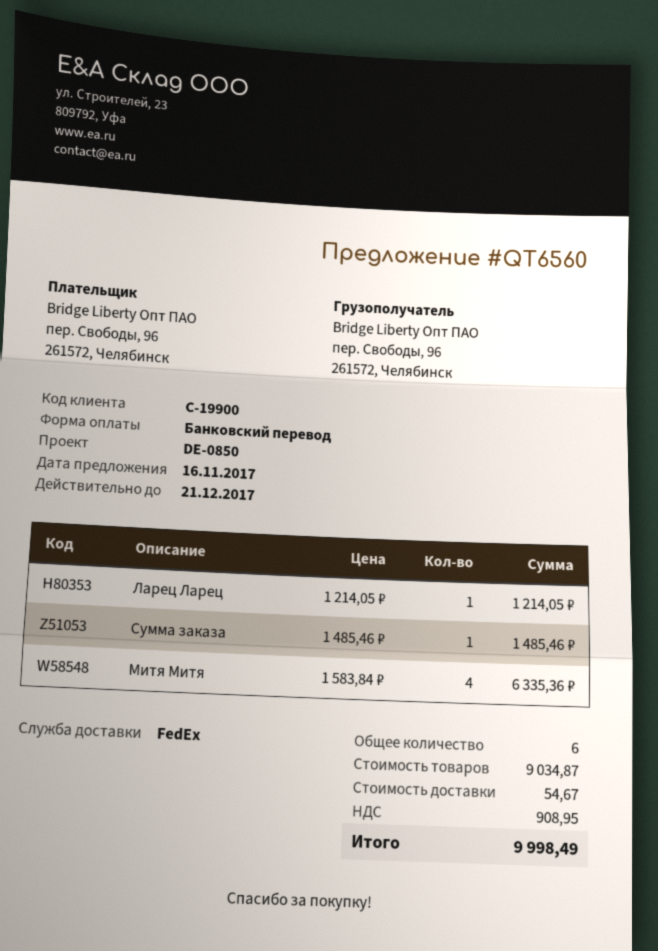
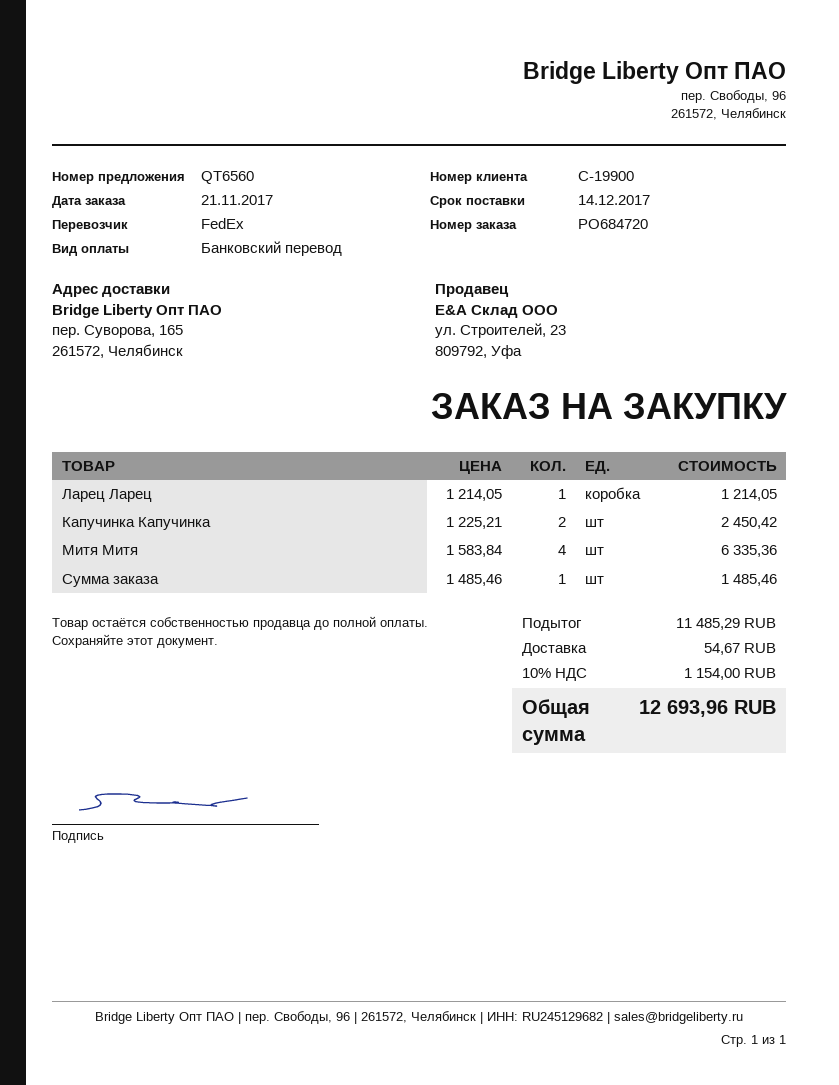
ship to: пер. Свободы, 96, 261572, Челябинск -> пер. Суворова, 165, 261572, Челябинск
Капучинка Капучинка: none -> 2 x 1225.21 = 2450.42
subtotal: 9034.87 -> 11485.29
tax: 908.95 -> 1154.00
total: 9998.49 -> 12693.96

